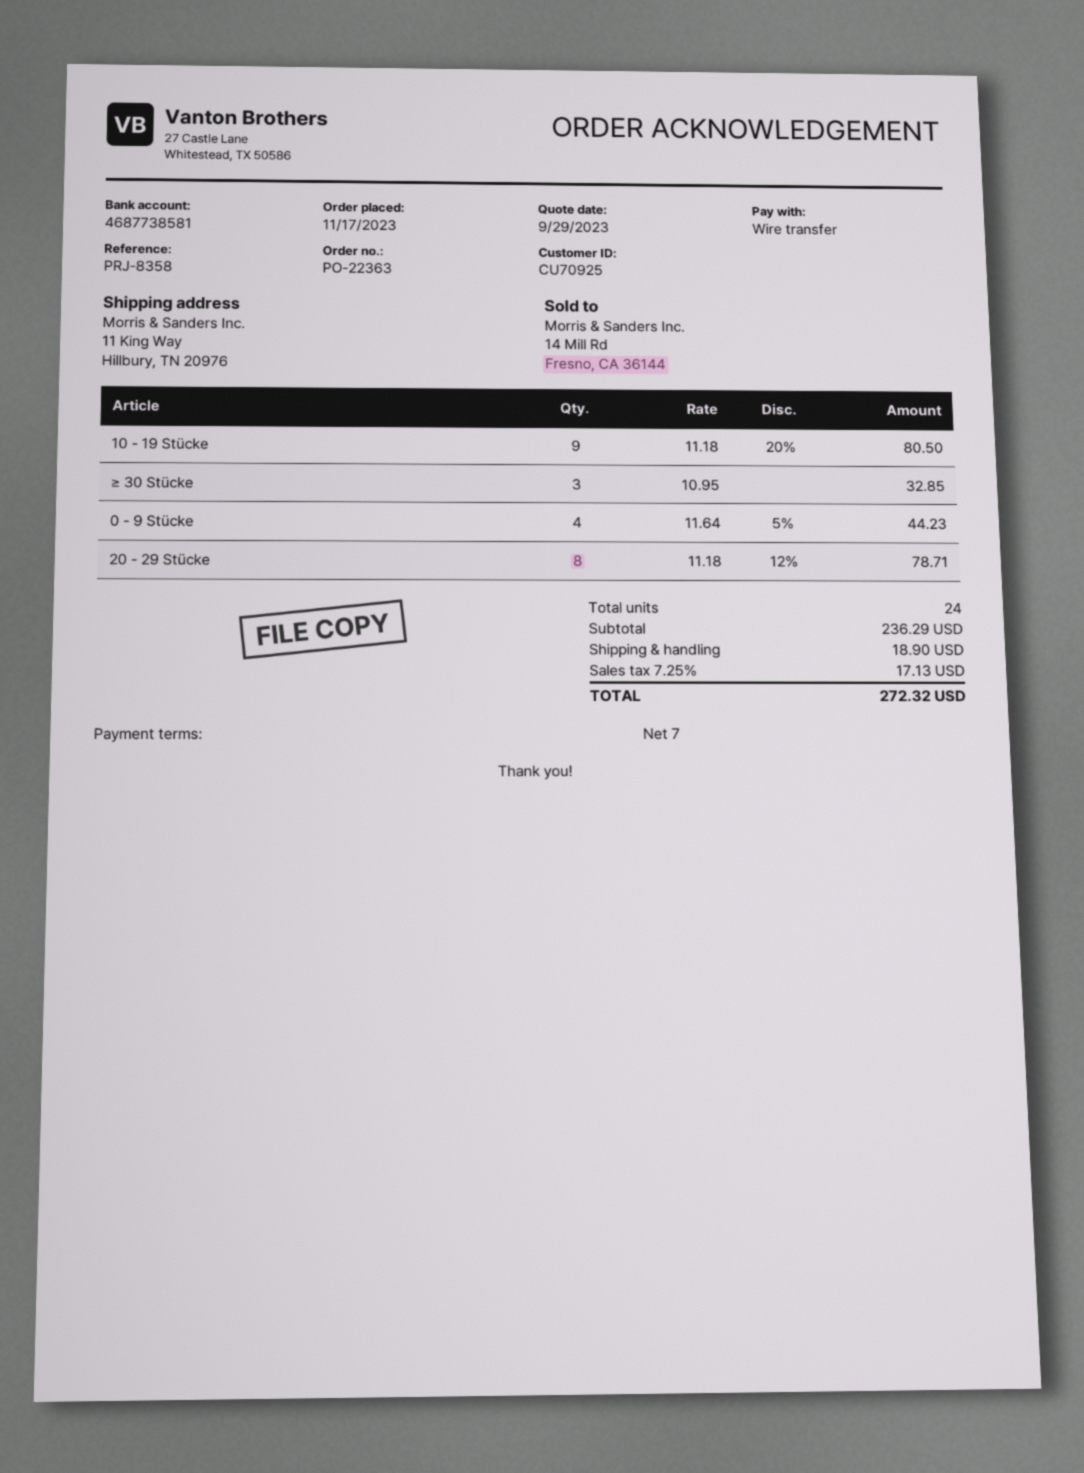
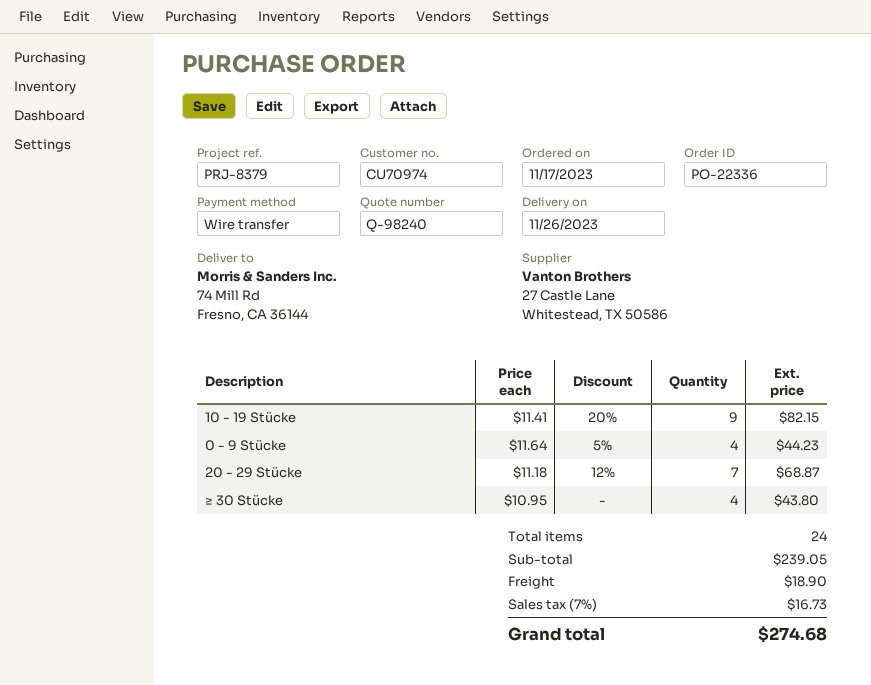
order number: PO-22363 -> PO-22336
customer number: CU70925 -> CU70974
reference: PRJ-8358 -> PRJ-8379
ship to: 11 King Way, Hillbury, TN 20976 -> 74 Mill Rd, Fresno, CA 36144
10 - 19 Stücke: 9 x 11.18 - 20% = 80.50 -> 9 x 11.41 - 20% = 82.15
≥ 30 Stücke: 3 x 10.95 = 32.85 -> 4 x 10.95 = 43.80
20 - 29 Stücke: 8 x 11.18 - 12% = 78.71 -> 7 x 11.18 - 12% = 68.87
subtotal: 236.29 -> 239.05
tax: 7.25% = 17.13 -> 7% = 16.73
total: 272.32 -> 274.68

